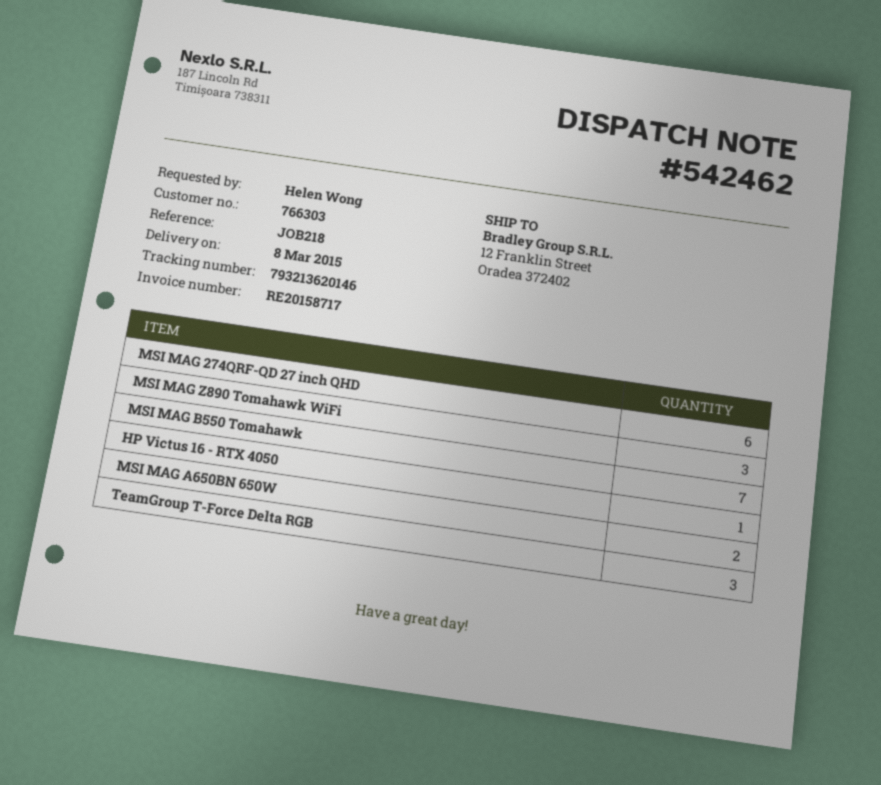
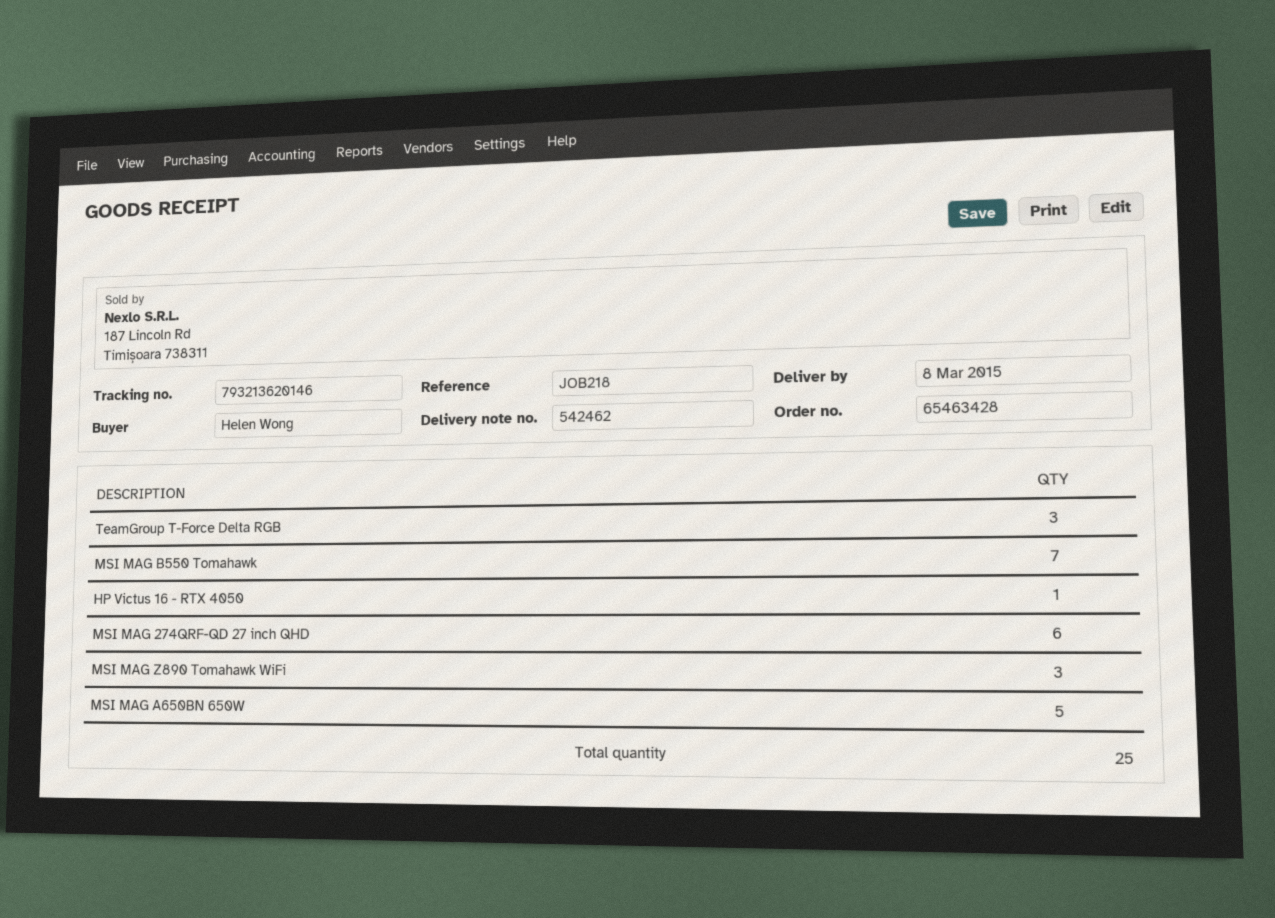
MSI MAG A650BN 650W: 2 -> 5

